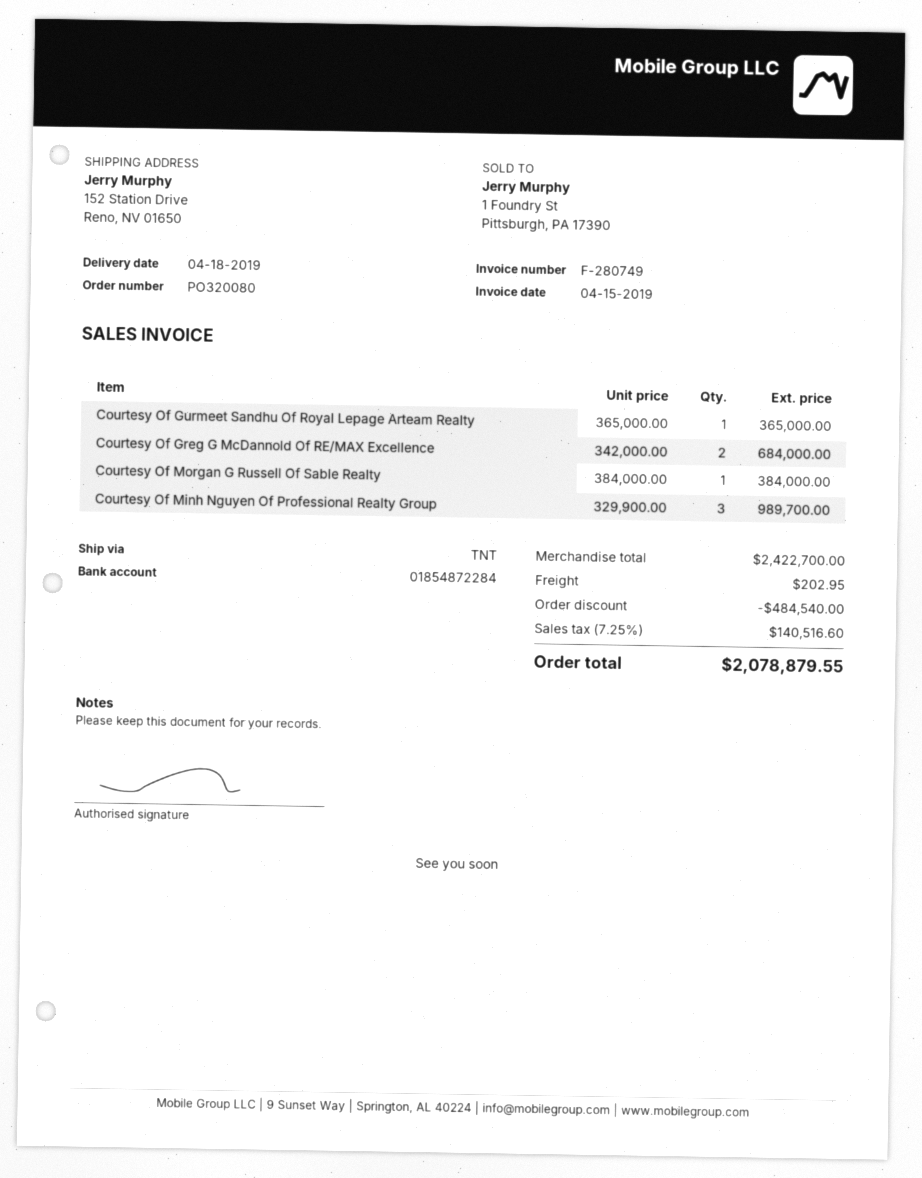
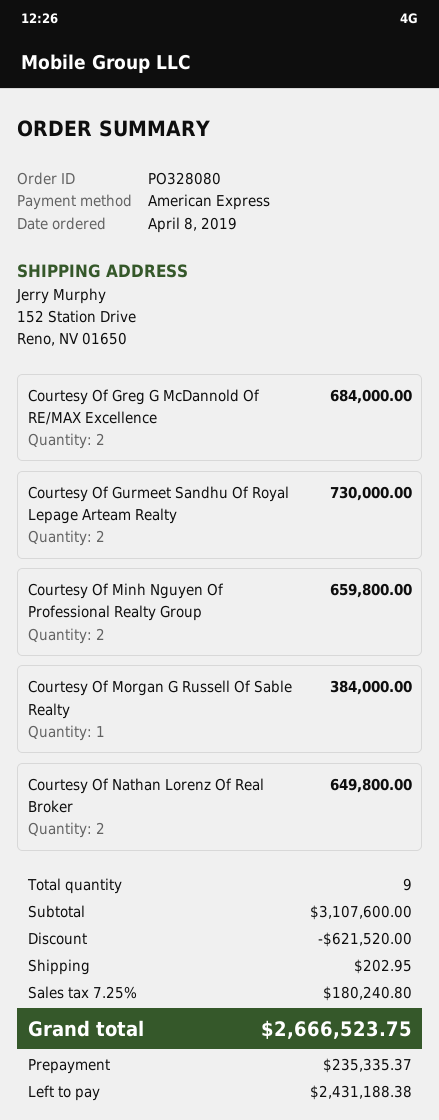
order number: PO320080 -> PO328080
Courtesy Of Gurmeet Sandhu Of Royal Lepage Arteam Realty: 1 for 365000.00 -> 2 for 730000.00
Courtesy Of Minh Nguyen Of Professional Realty Group: 3 for 989700.00 -> 2 for 659800.00
Courtesy Of Nathan Lorenz Of Real Broker: none -> 2 for 649800.00
subtotal: 2422700.00 -> 3107600.00
discount: 484540.00 -> 621520.00
tax: 7.25% = 140516.60 -> 7.25% = 180240.80
total: 2078879.55 -> 2666523.75

